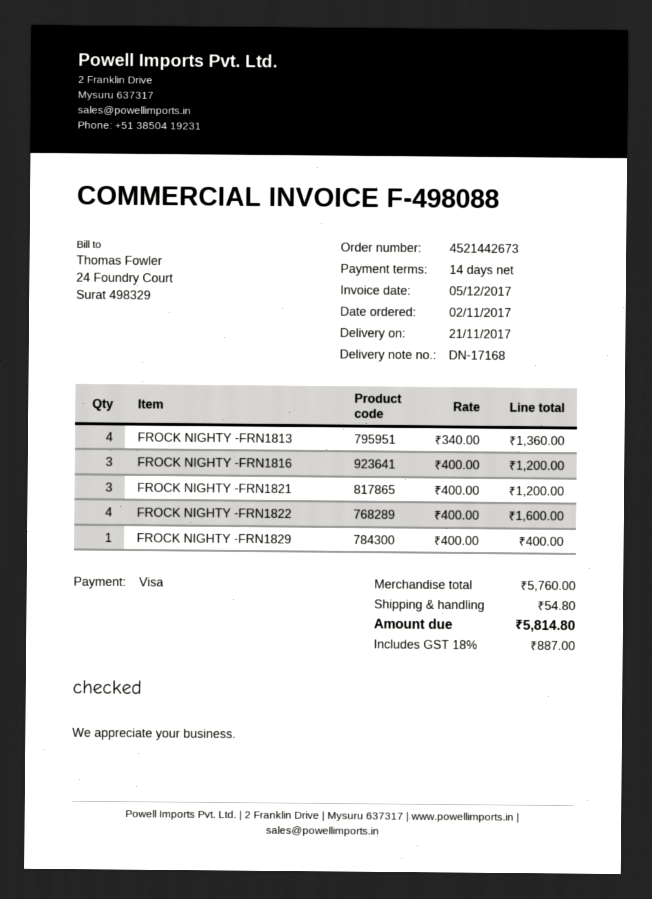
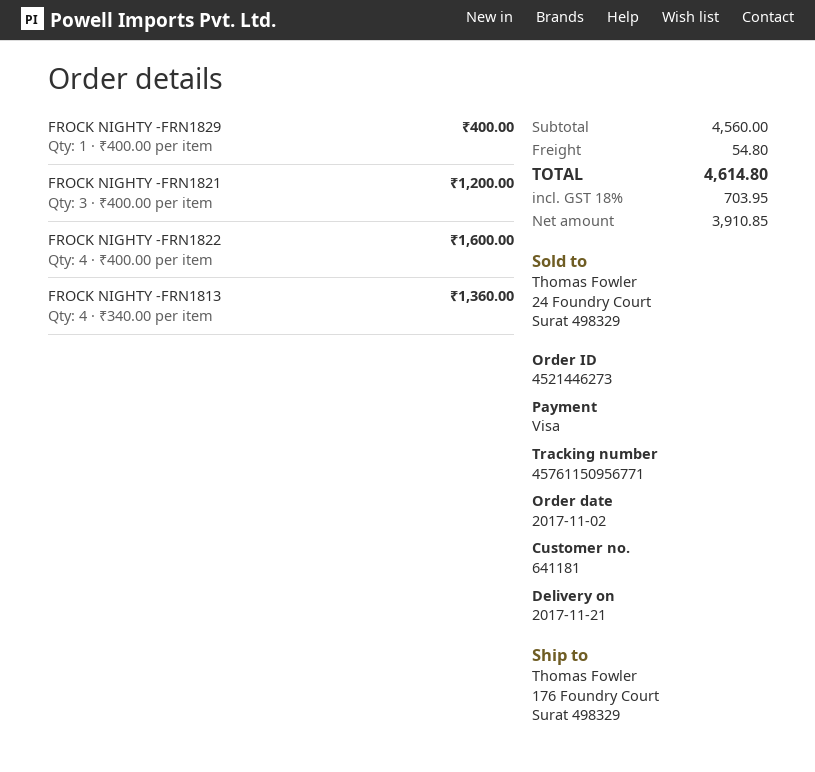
order number: 4521442673 -> 4521446273
FROCK NIGHTY -FRN1816: 3 x 400.00 = 1200.00 -> none
subtotal: 5760.00 -> 4560.00
tax: 18% = 887.00 -> 18% = 703.95
total: 5814.80 -> 4614.80

